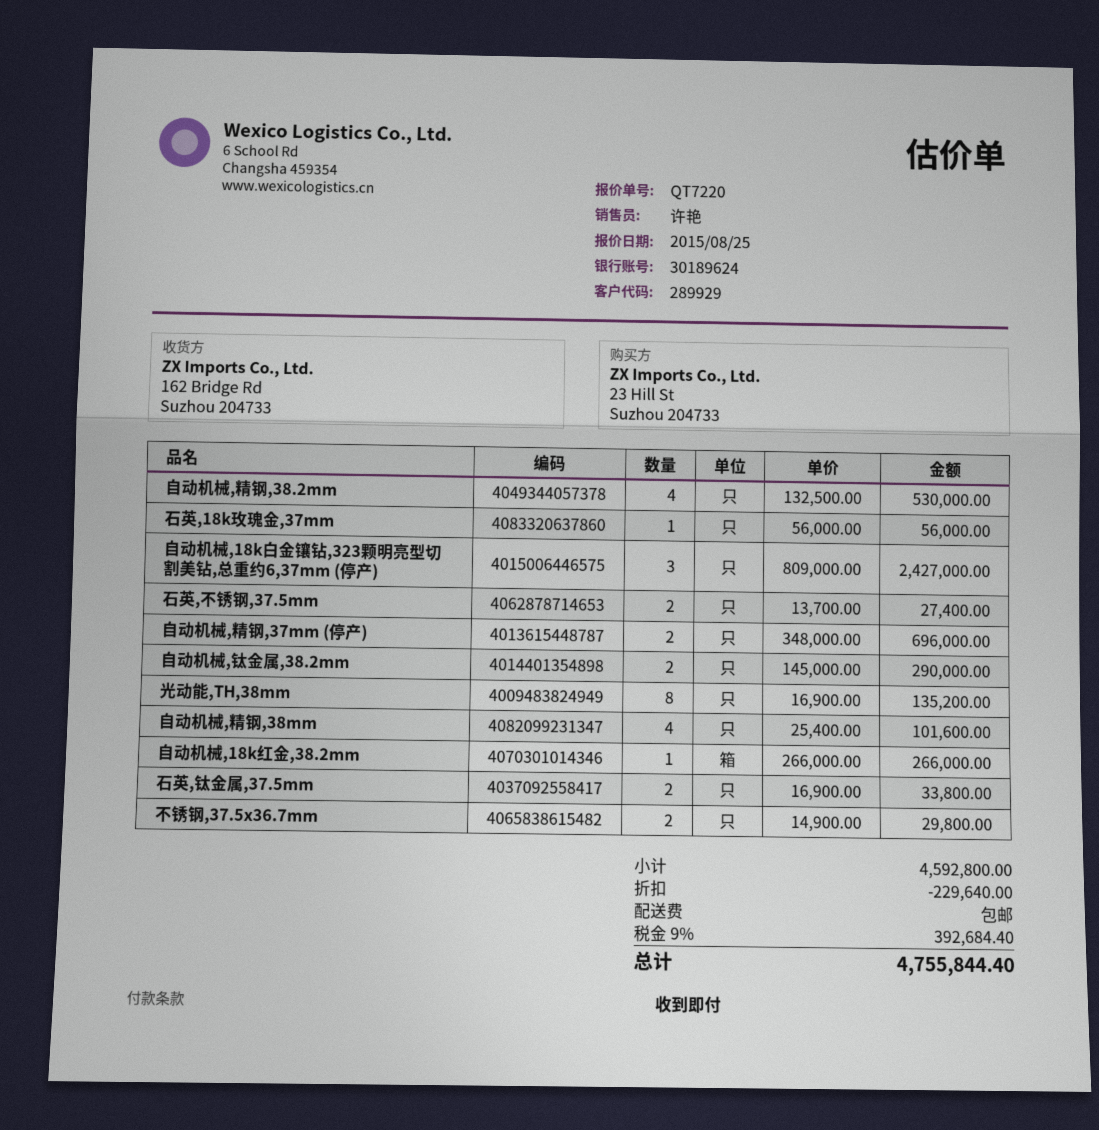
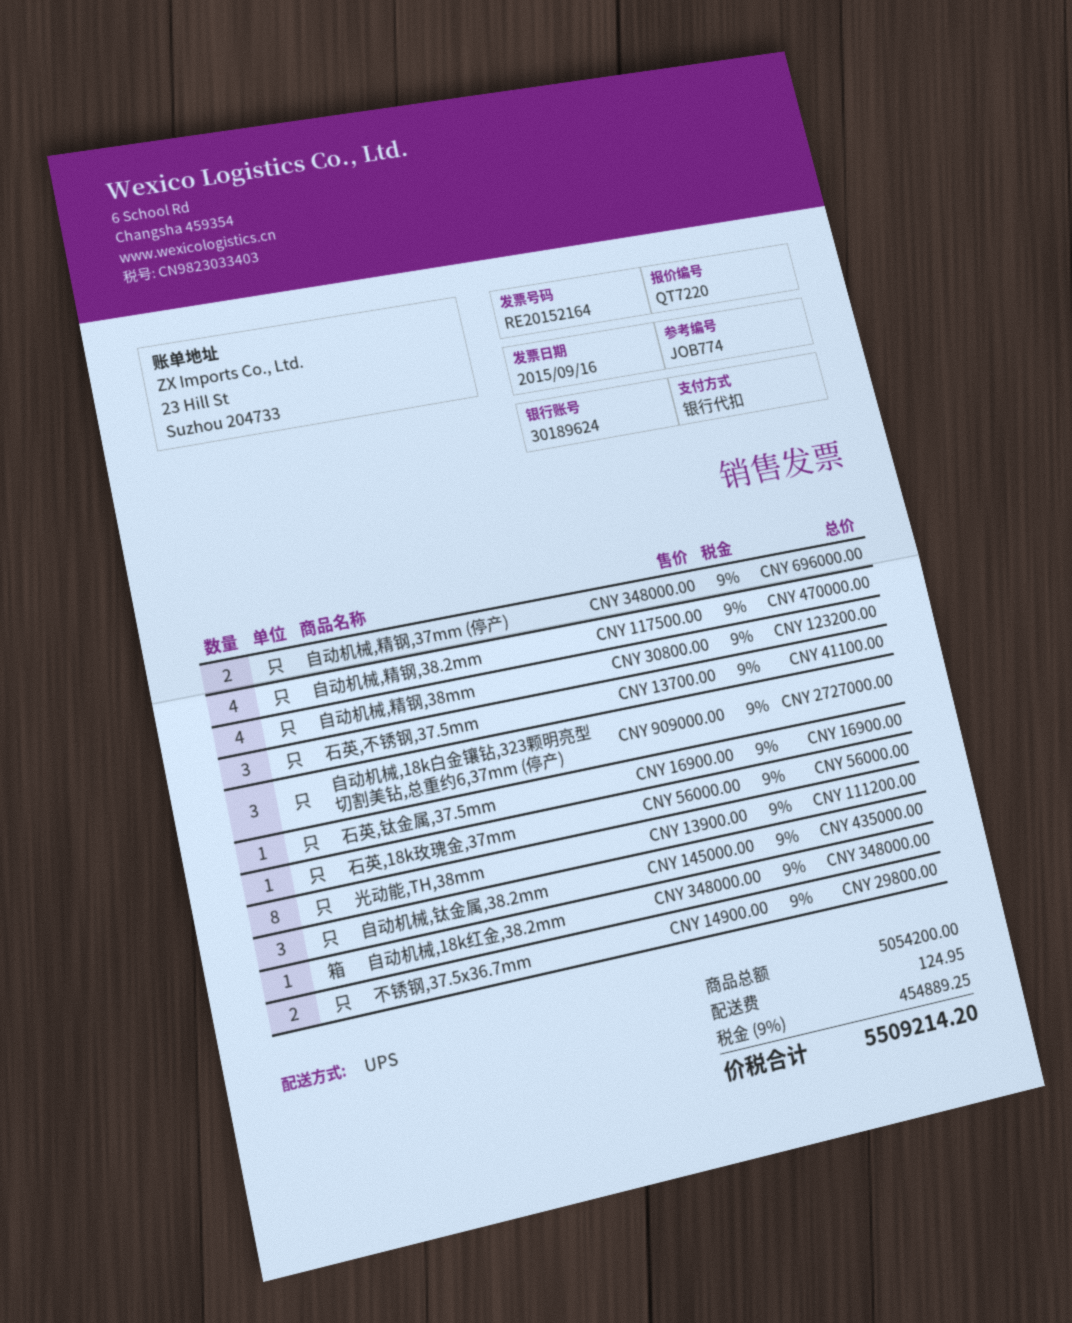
自动机械,精钢,38.2mm: 4 x 132500.00 = 530000.00 -> 4 x 117500.00 = 470000.00
自动机械,18k白金镶钻,323颗明亮型切割美钻,总重约6,37mm (停产): 3 x 809000.00 = 2427000.00 -> 3 x 909000.00 = 2727000.00
石英,不锈钢,37.5mm: 2 x 13700.00 = 27400.00 -> 3 x 13700.00 = 41100.00
自动机械,钛金属,38.2mm: 2 x 145000.00 = 290000.00 -> 3 x 145000.00 = 435000.00
光动能,TH,38mm: 8 x 16900.00 = 135200.00 -> 8 x 13900.00 = 111200.00
自动机械,精钢,38mm: 4 x 25400.00 = 101600.00 -> 4 x 30800.00 = 123200.00
自动机械,18k红金,38.2mm: 1 x 266000.00 = 266000.00 -> 1 x 348000.00 = 348000.00
石英,钛金属,37.5mm: 2 x 16900.00 = 33800.00 -> 1 x 16900.00 = 16900.00
subtotal: 4592800.00 -> 5054200.00
discount: 229640.00 -> none
shipping: 0.00 -> 124.95
tax: 9% = 392684.40 -> 9% = 454889.25
total: 4755844.40 -> 5509214.20

